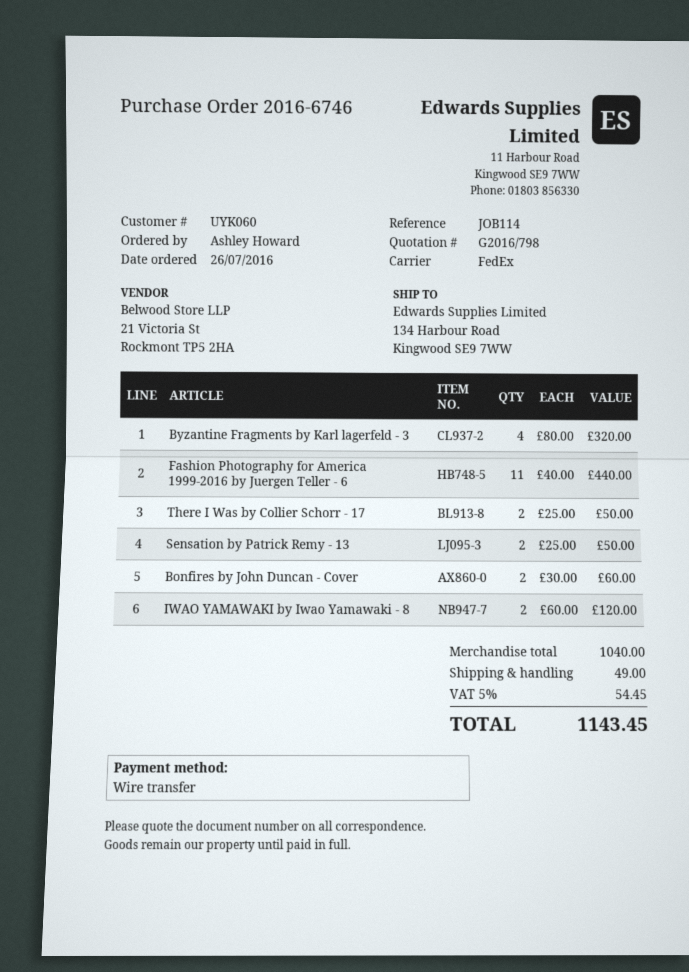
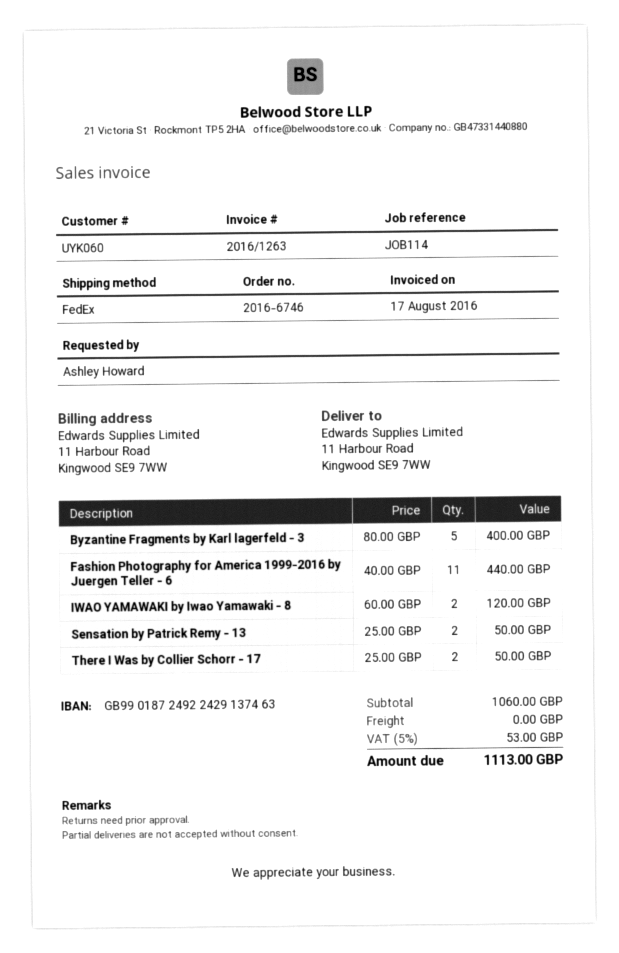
ship to: 134 Harbour Road, Kingwood SE9 7WW -> 11 Harbour Road, Kingwood SE9 7WW
Byzantine Fragments by Karl lagerfeld - 3: 4 x 80.00 = 320.00 -> 5 x 80.00 = 400.00
Bonfires by John Duncan - Cover: 2 x 30.00 = 60.00 -> none
subtotal: 1040.00 -> 1060.00
shipping: 49.00 -> 0.00
tax: 5% = 54.45 -> 5% = 53.00
total: 1143.45 -> 1113.00

